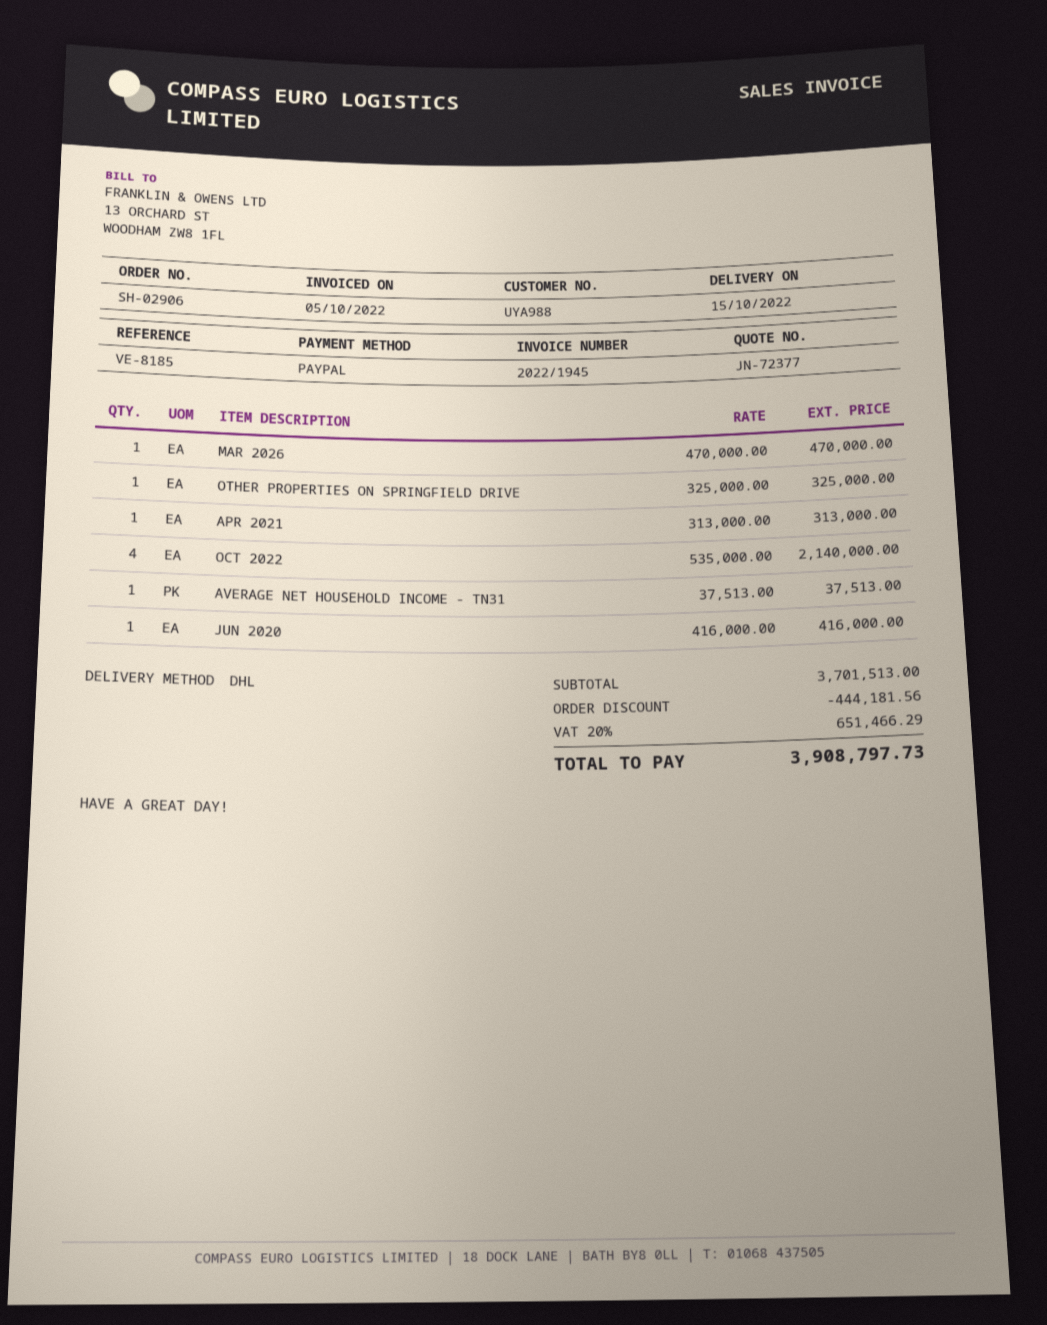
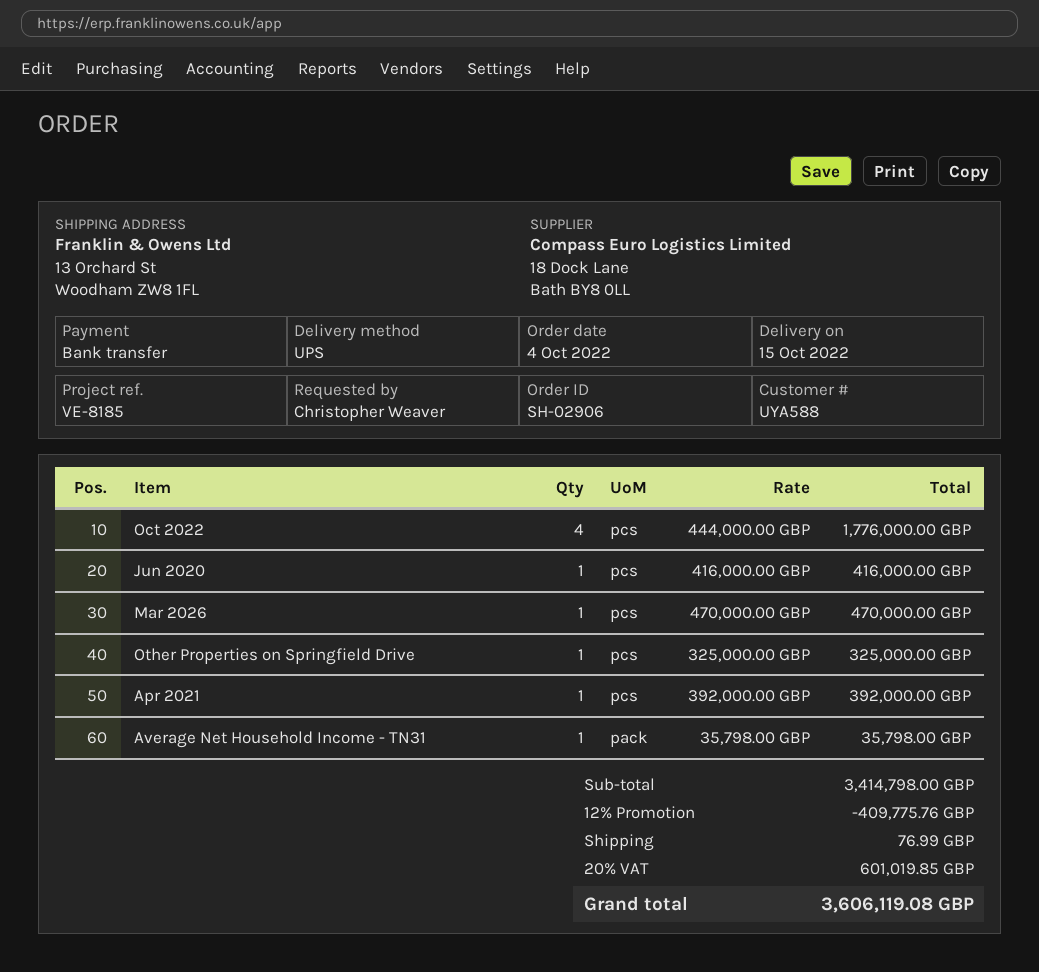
customer number: UYA988 -> UYA588
payment method: PayPal -> bank transfer
shipping method: DHL -> UPS
APR 2021: 1 x 313000.00 = 313000.00 -> 1 x 392000.00 = 392000.00
OCT 2022: 4 x 535000.00 = 2140000.00 -> 4 x 444000.00 = 1776000.00
AVERAGE NET HOUSEHOLD INCOME - TN31: 1 x 37513.00 = 37513.00 -> 1 x 35798.00 = 35798.00
subtotal: 3701513.00 -> 3414798.00
discount: 444181.56 -> 409775.76
shipping: none -> 76.99
tax: 20% = 651466.29 -> 20% = 601019.85
total: 3908797.73 -> 3606119.08

